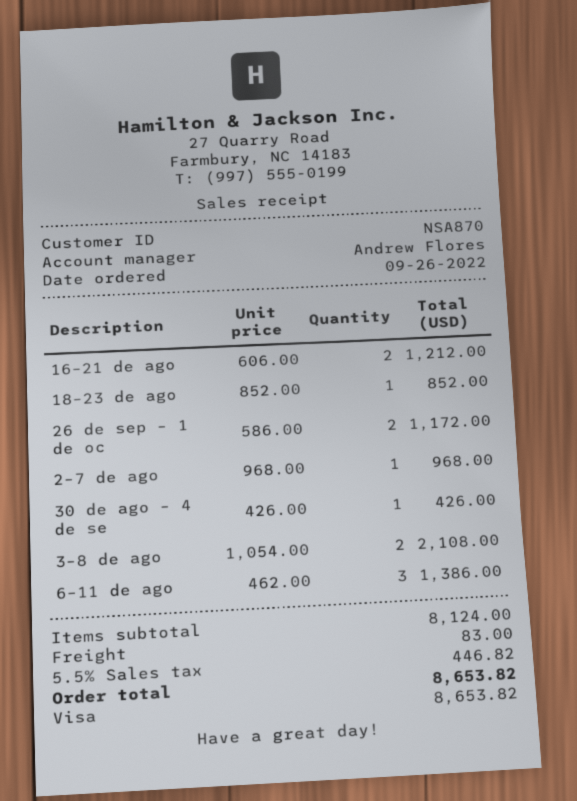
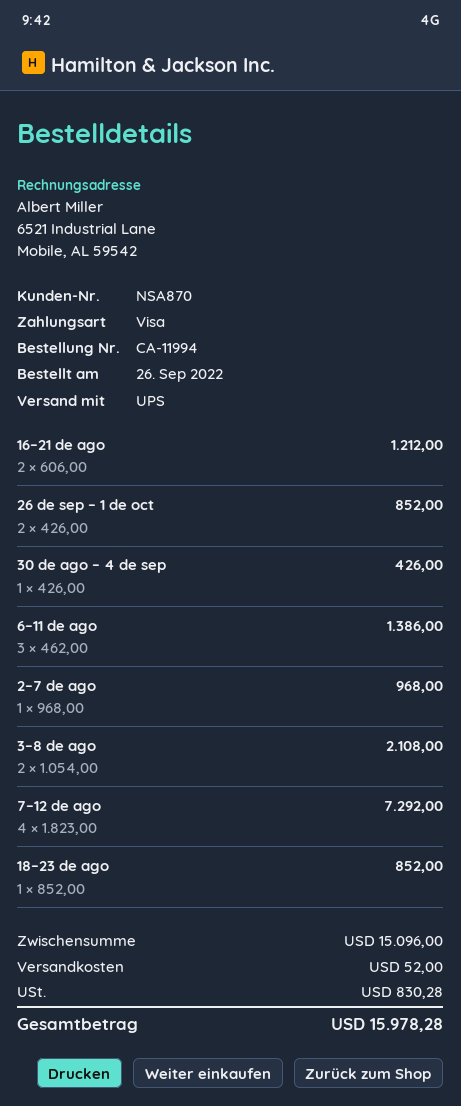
26 de sep – 1 de oc: 2 x 586.00 = 1172.00 -> 2 x 426.00 = 852.00
7–12 de ago: none -> 4 x 1823.00 = 7292.00
subtotal: 8124.00 -> 15096.00
shipping: 83.00 -> 52.00
tax: 446.82 -> 830.28
total: 8653.82 -> 15978.28

